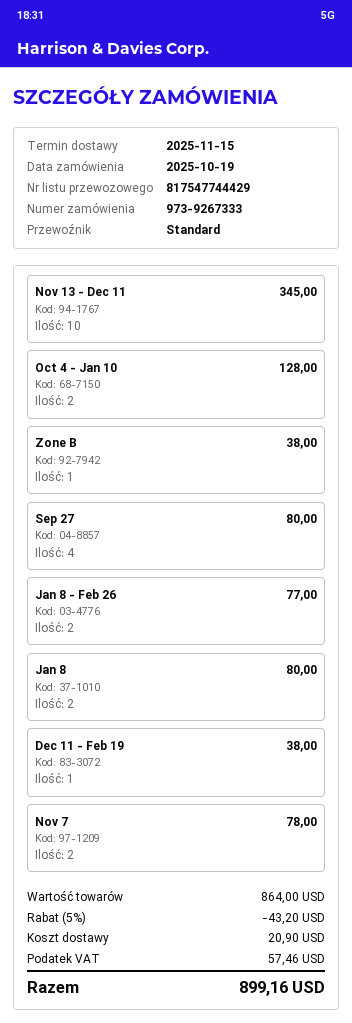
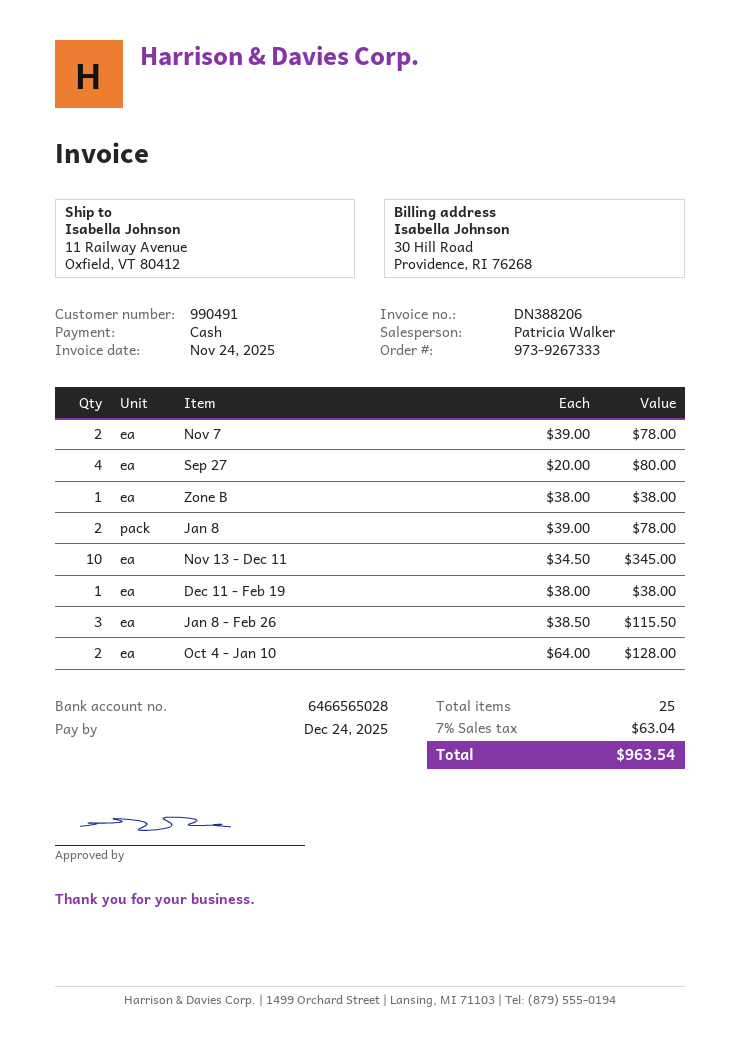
Jan 8 - Feb 26: 2 for 77.00 -> 3 for 115.50
Jan 8: 2 for 80.00 -> 2 for 78.00
discount: 5% = 43.20 -> none
shipping: 20.90 -> none
tax: 57.46 -> 63.04
total: 899.16 -> 963.54

